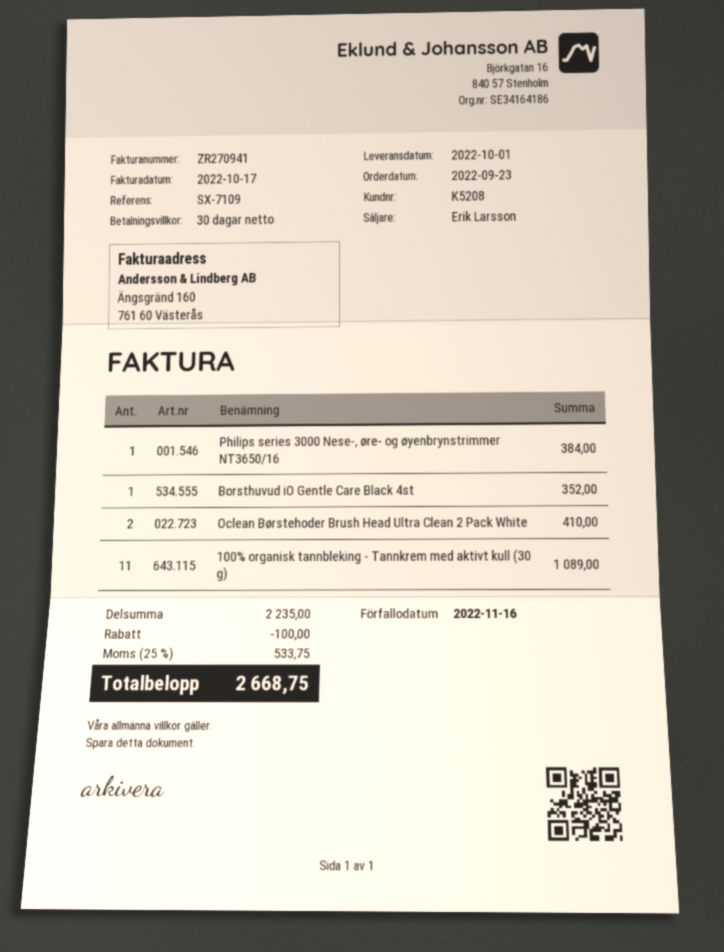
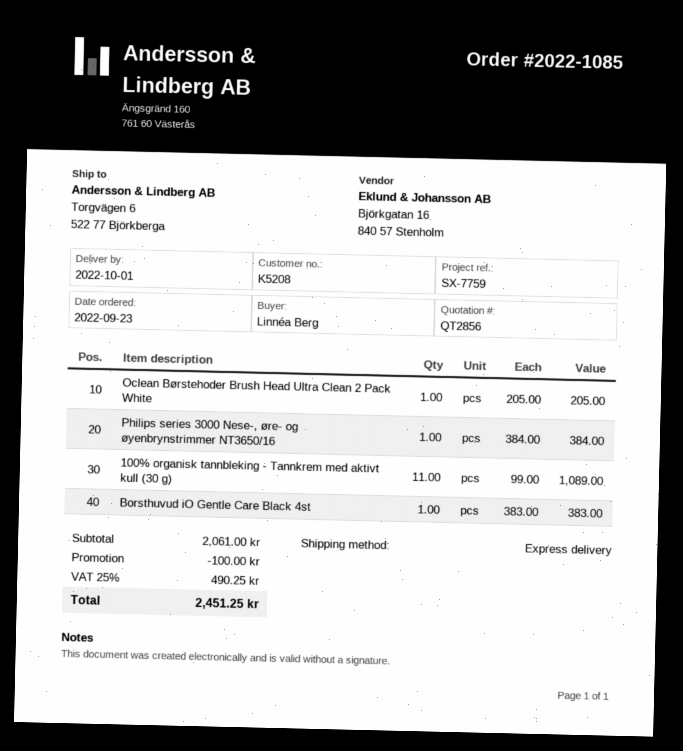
reference: SX-7109 -> SX-7759
Borsthuvud iO Gentle Care Black 4st: 1 for 352.00 -> 1 for 383.00
Oclean Børstehoder Brush Head Ultra Clean 2 Pack White: 2 for 410.00 -> 1 for 205.00
subtotal: 2235.00 -> 2061.00
tax: 25% = 533.75 -> 25% = 490.25
total: 2668.75 -> 2451.25

